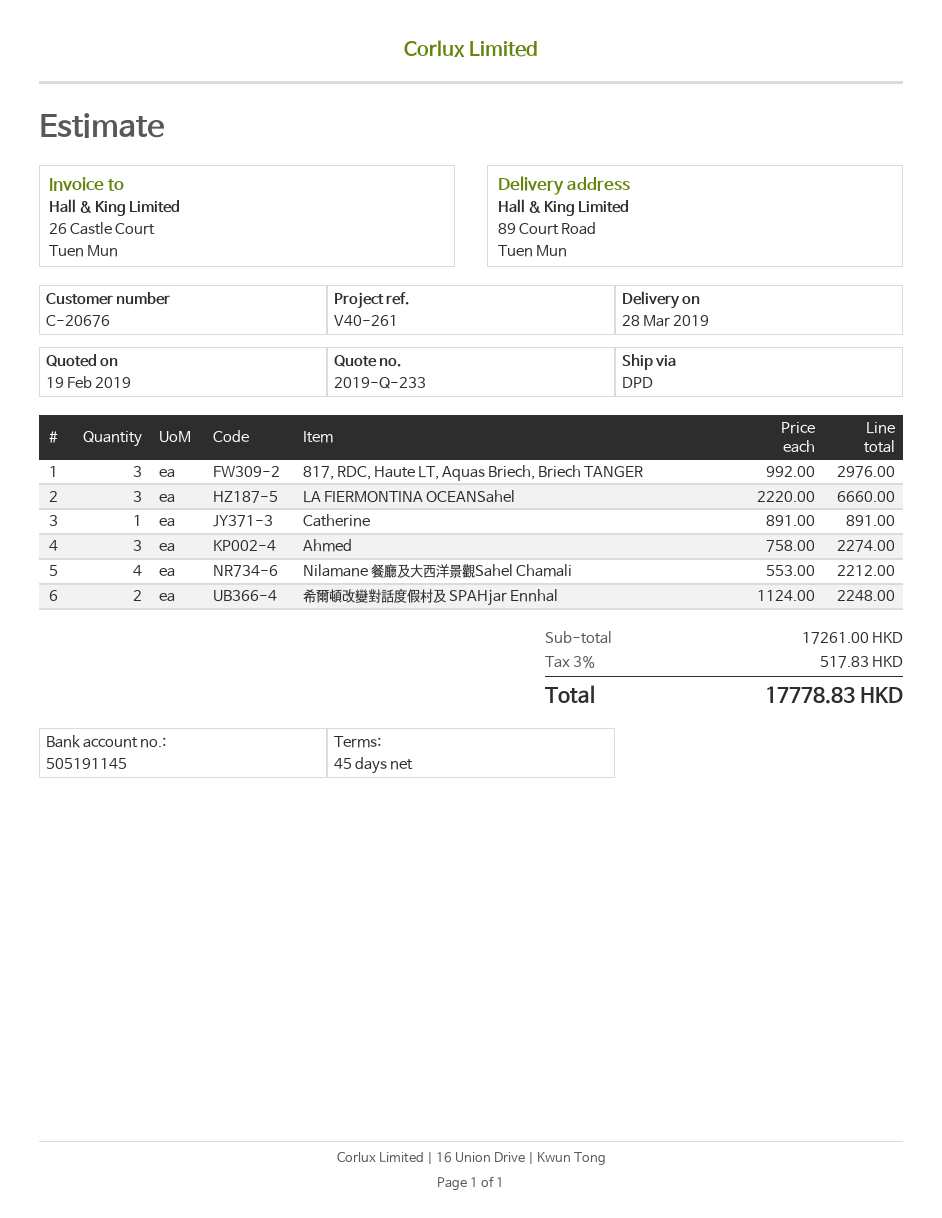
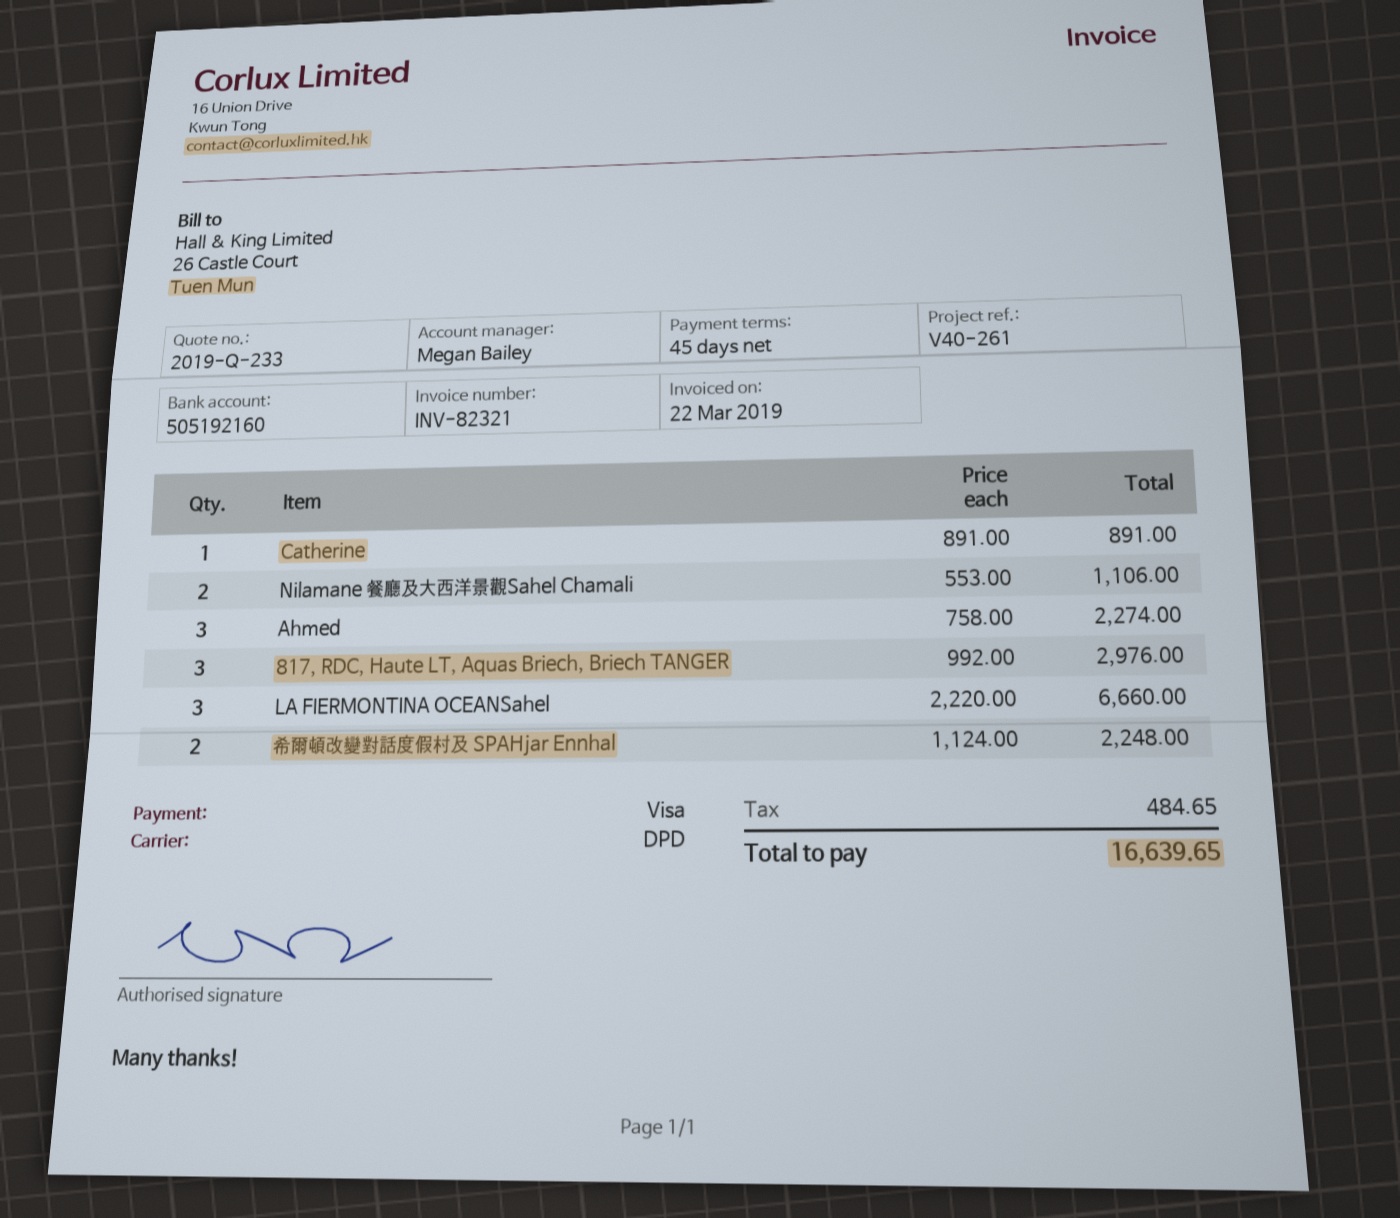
bank account: 505191145 -> 505192160
Nilamane 餐廳及大西洋景觀Sahel Chamali: 4 x 553.00 = 2212.00 -> 2 x 553.00 = 1106.00
tax: 517.83 -> 484.65
total: 17778.83 -> 16639.65

